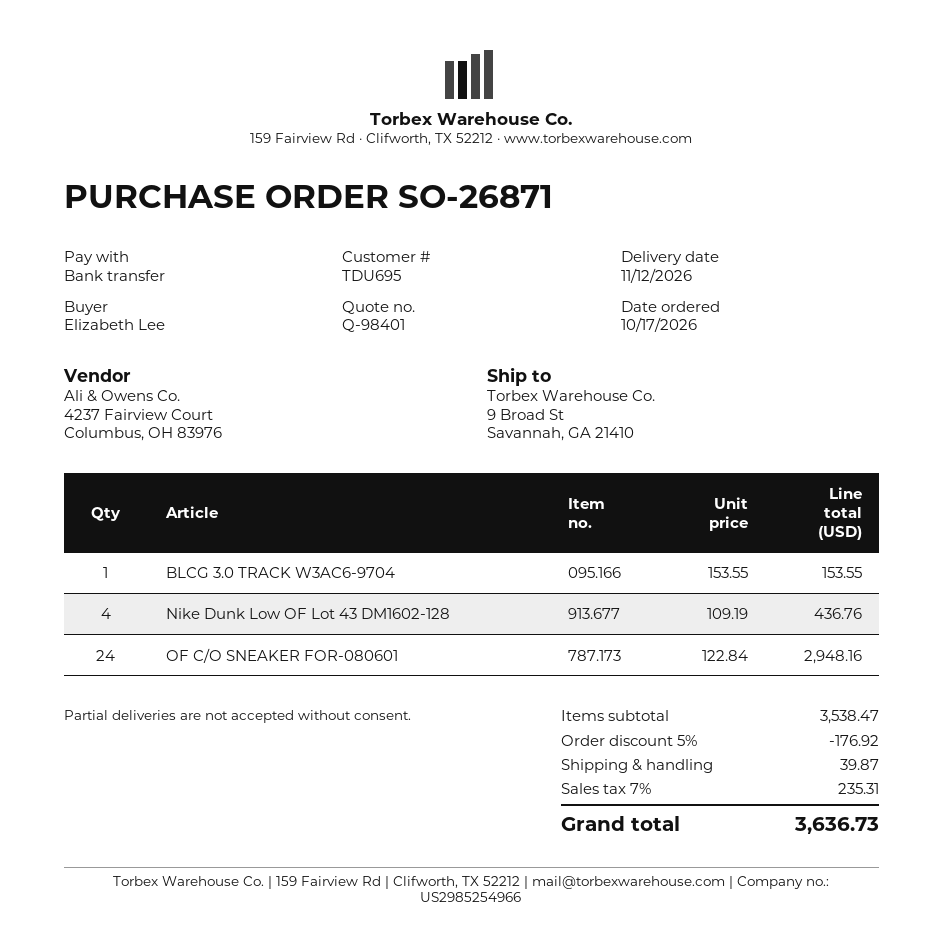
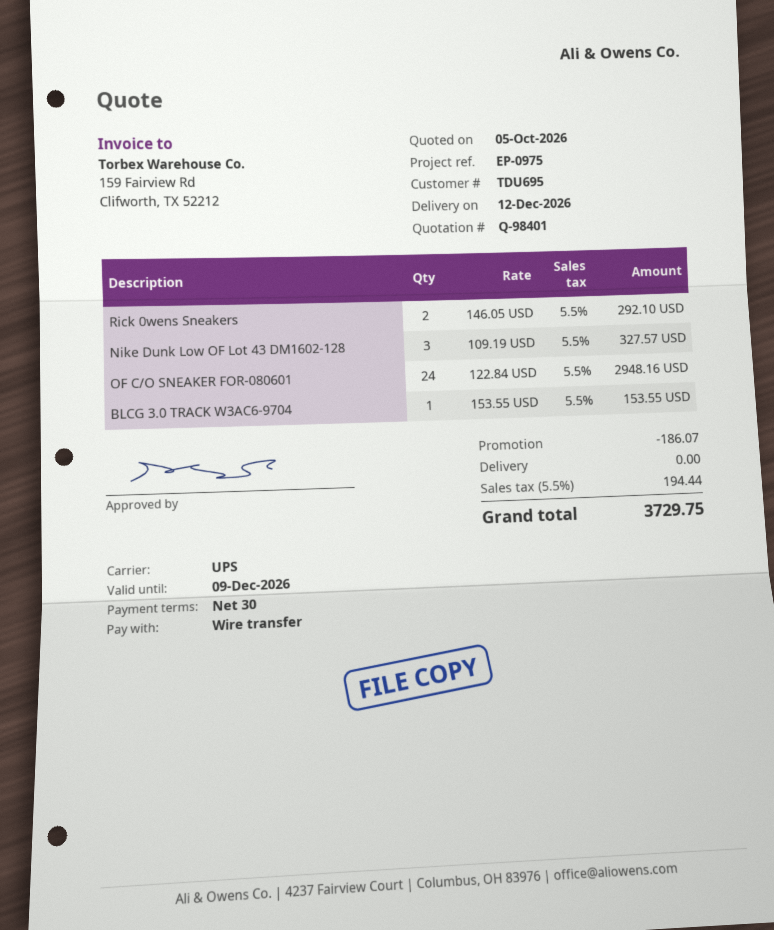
delivery date: 2026-11-12 -> 2026-12-12
Nike Dunk Low OF Lot 43 DM1602-128: 4 x 109.19 = 436.76 -> 3 x 109.19 = 327.57
Rick 0wens Sneakers: none -> 2 x 146.05 = 292.10
discount: 176.92 -> 186.07
shipping: 39.87 -> 0.00
tax: 7% = 235.31 -> 5.5% = 194.44
total: 3636.73 -> 3729.75

